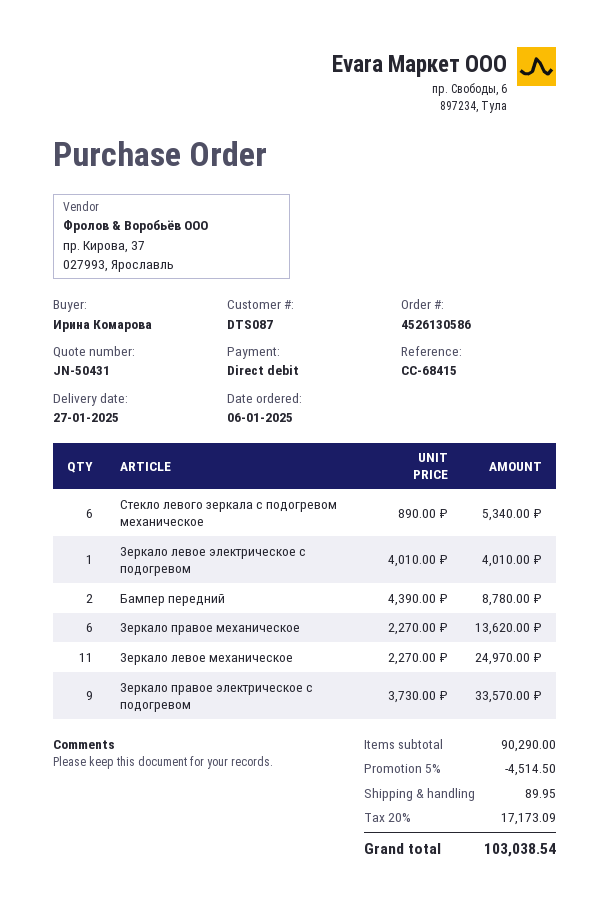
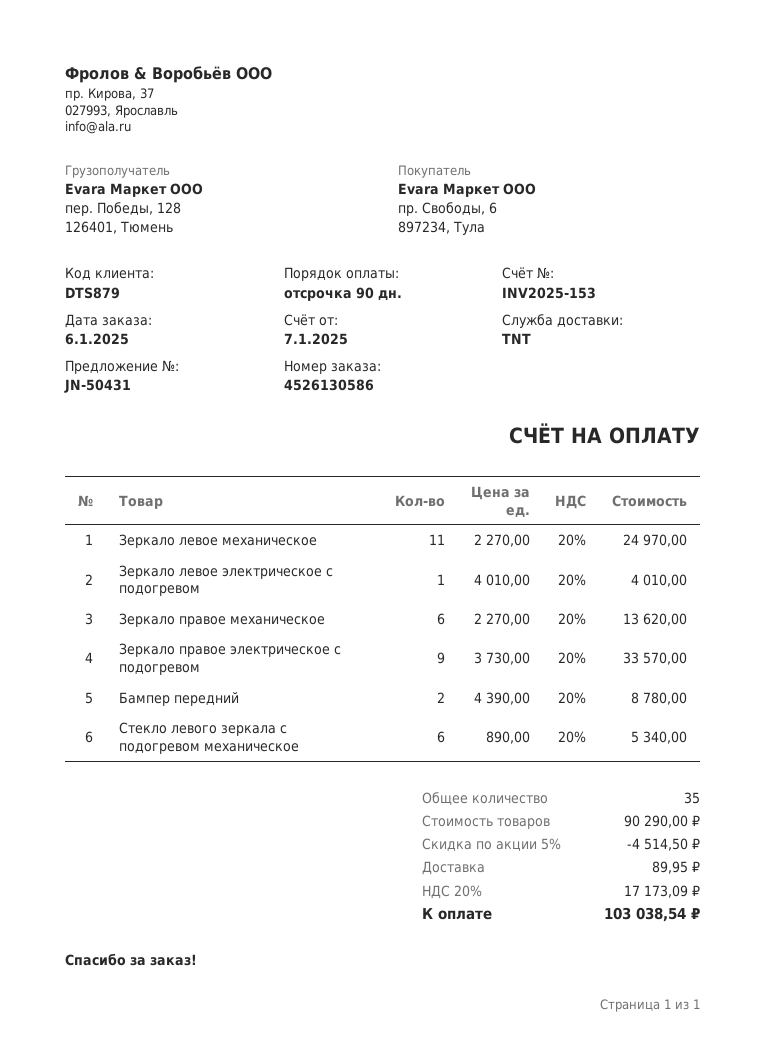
customer number: DTS087 -> DTS879

